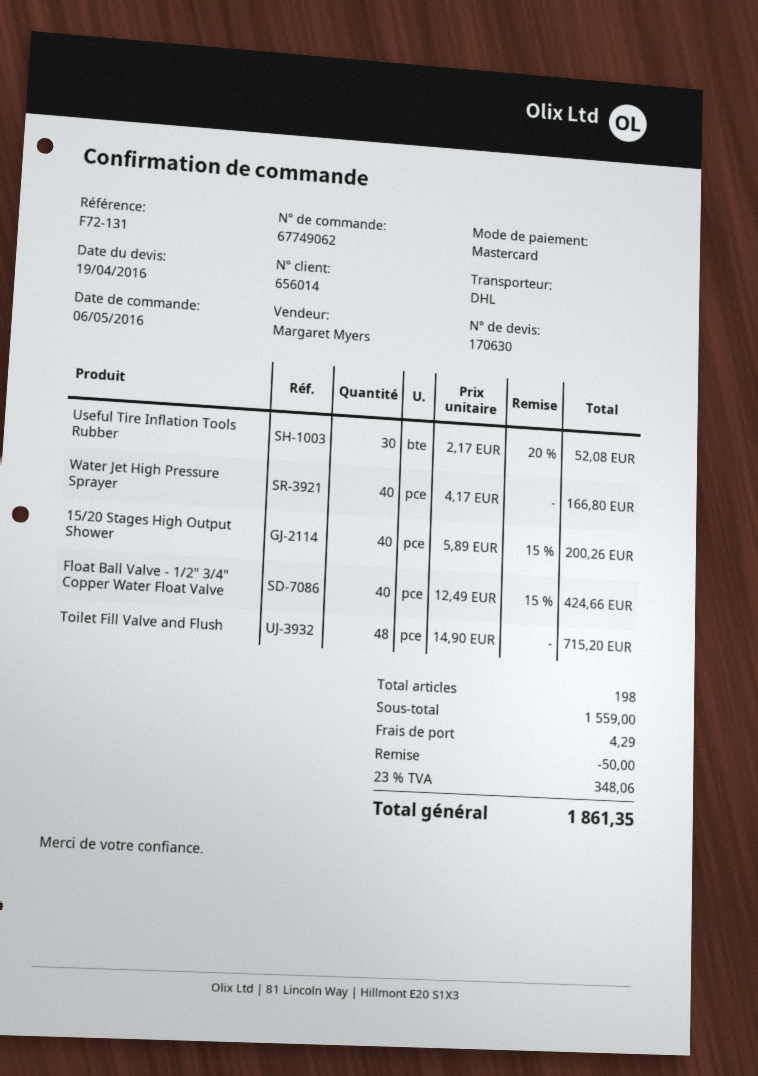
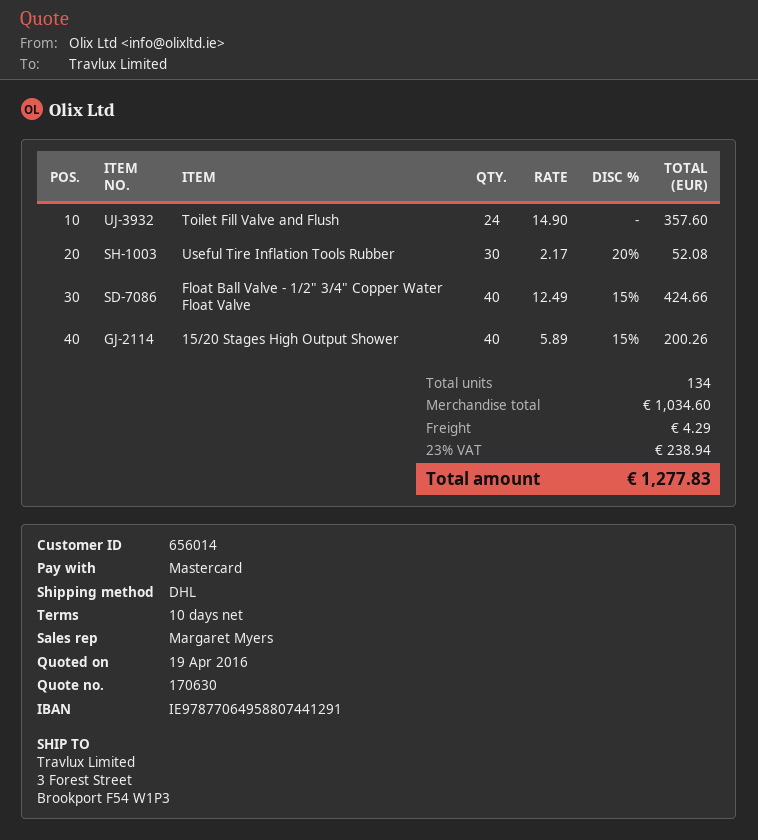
Water Jet High Pressure Sprayer: 40 x 4.17 = 166.80 -> none
Toilet Fill Valve and Flush: 48 x 14.90 = 715.20 -> 24 x 14.90 = 357.60
total quantity: 198 -> 134
subtotal: 1559.00 -> 1034.60
discount: 50.00 -> none
tax: 23% = 348.06 -> 23% = 238.94
total: 1861.35 -> 1277.83

